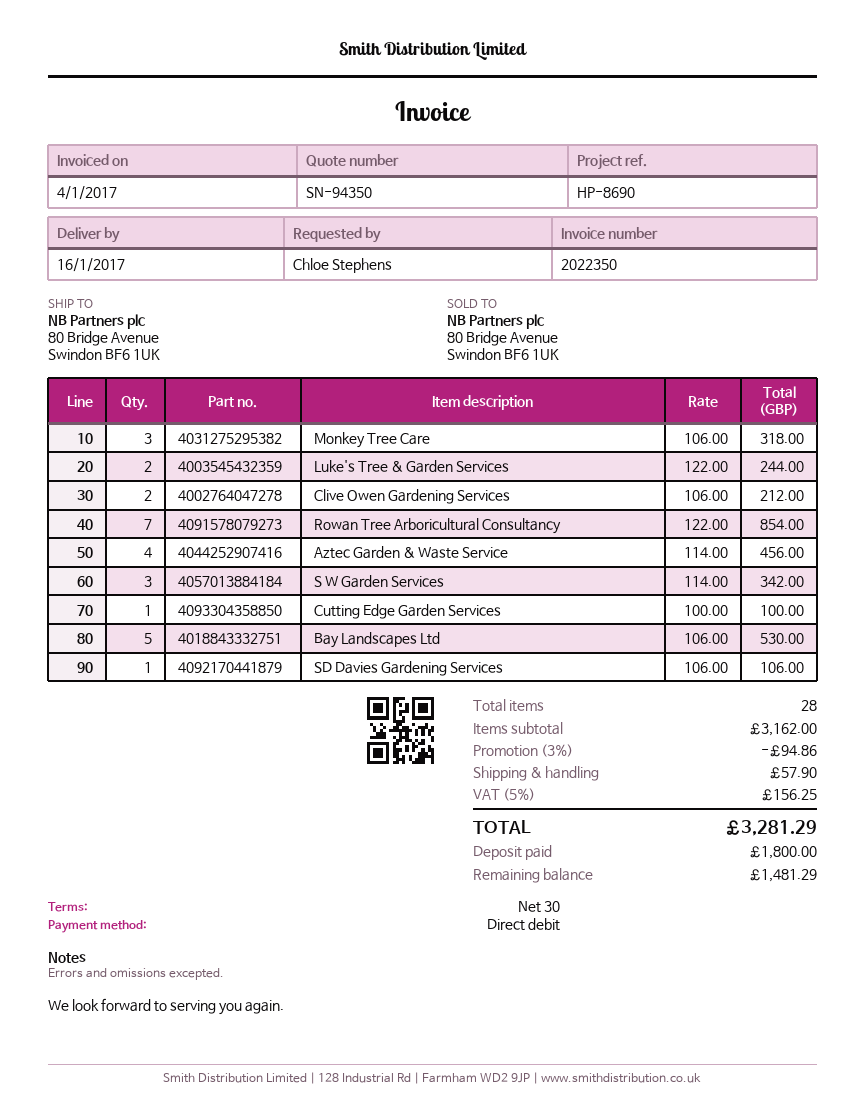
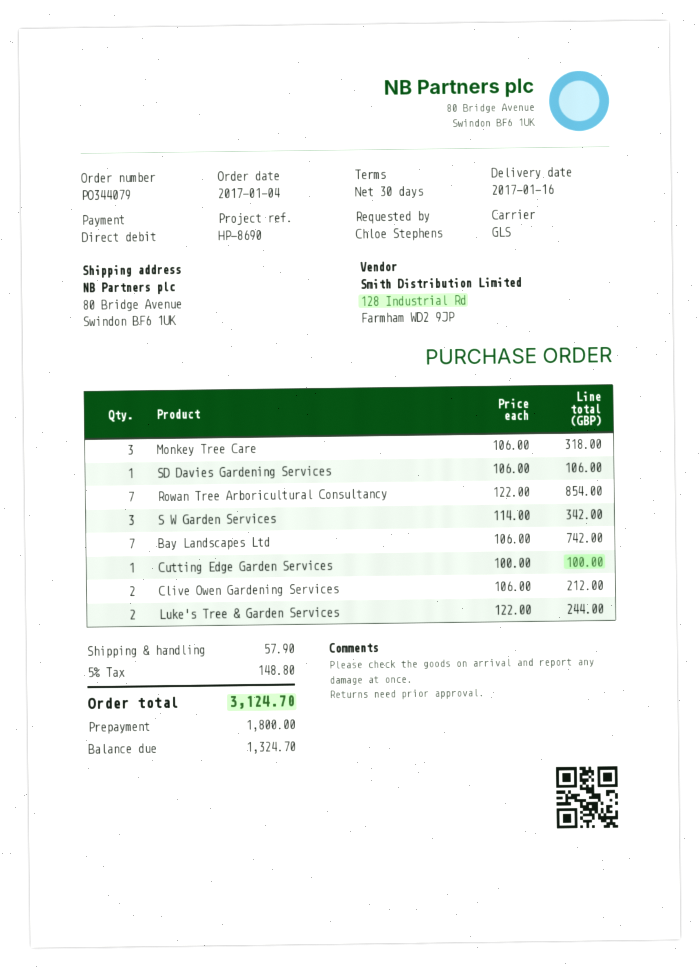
Aztec Garden & Waste Service: 4 x 114.00 = 456.00 -> none
Bay Landscapes Ltd: 5 x 106.00 = 530.00 -> 7 x 106.00 = 742.00
discount: 3% = 94.86 -> none
tax: 5% = 156.25 -> 5% = 148.80
total: 3281.29 -> 3124.70
balance: 1481.29 -> 1324.70

